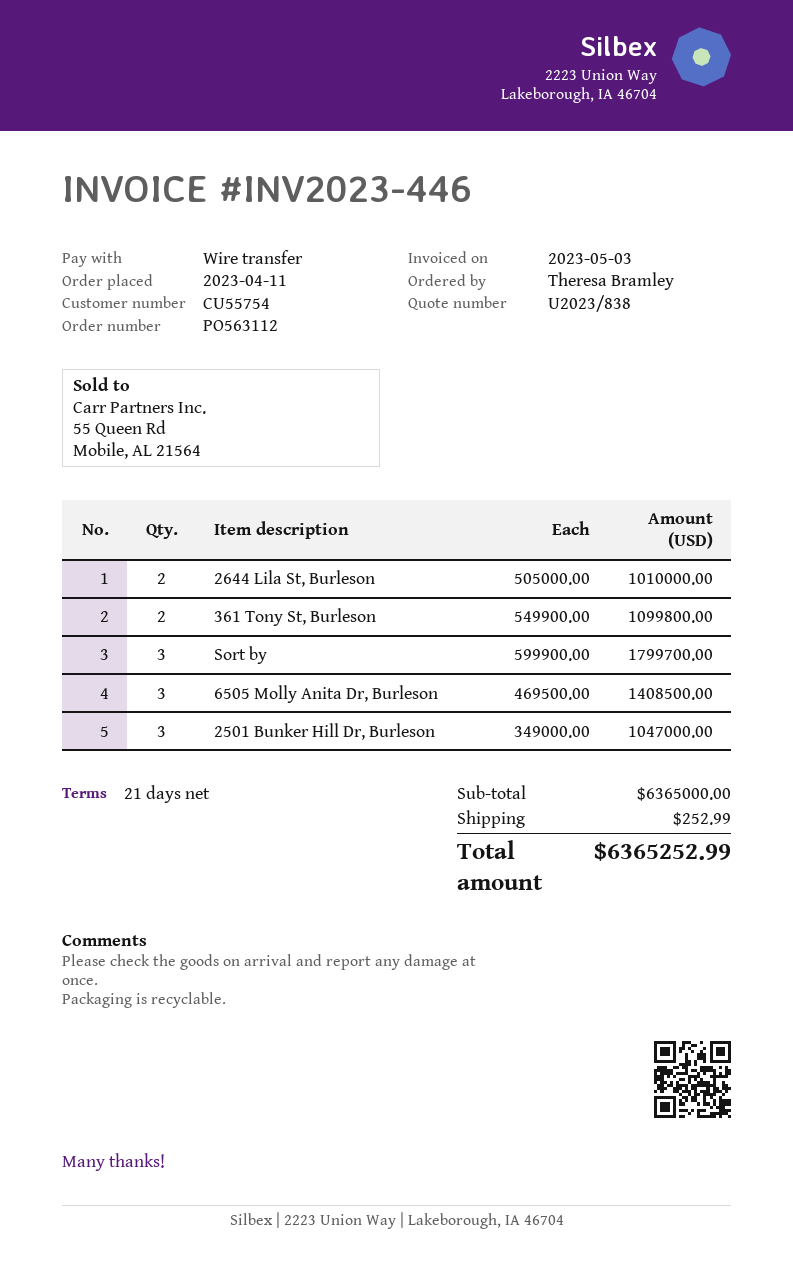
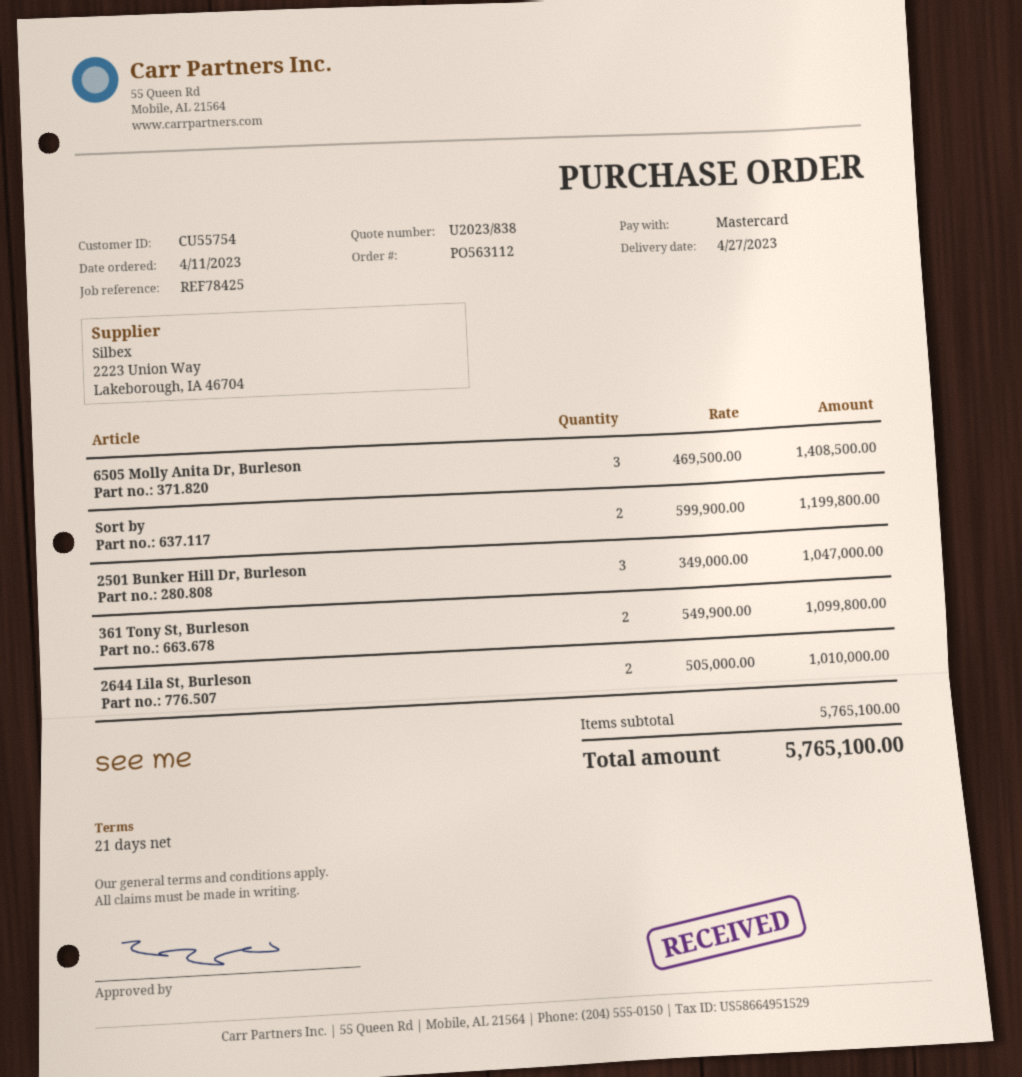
payment method: bank transfer -> Mastercard
Sort by: 3 x 599900.00 = 1799700.00 -> 2 x 599900.00 = 1199800.00
subtotal: 6365000.00 -> 5765100.00
shipping: 252.99 -> none
total: 6365252.99 -> 5765100.00

